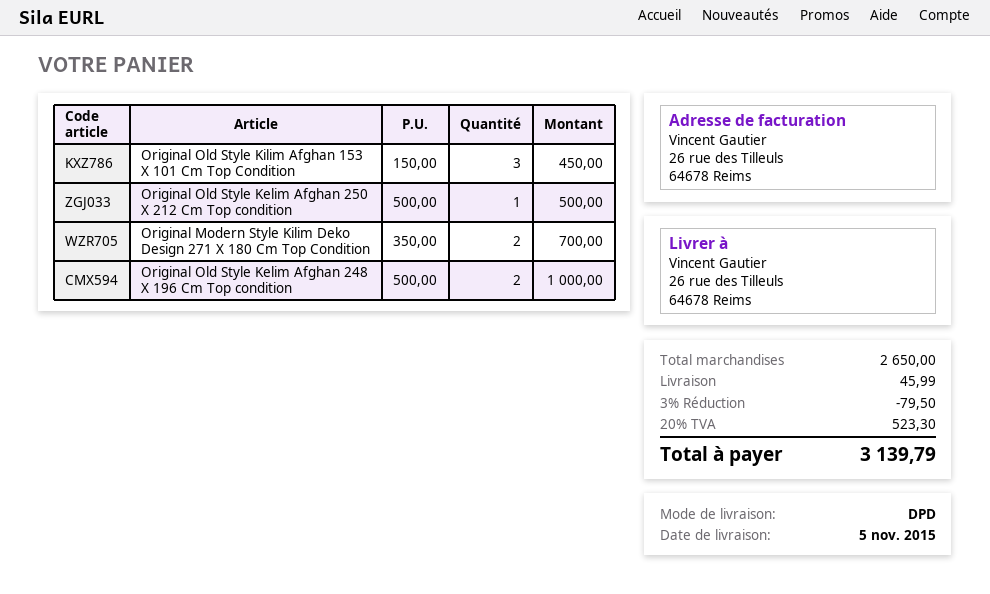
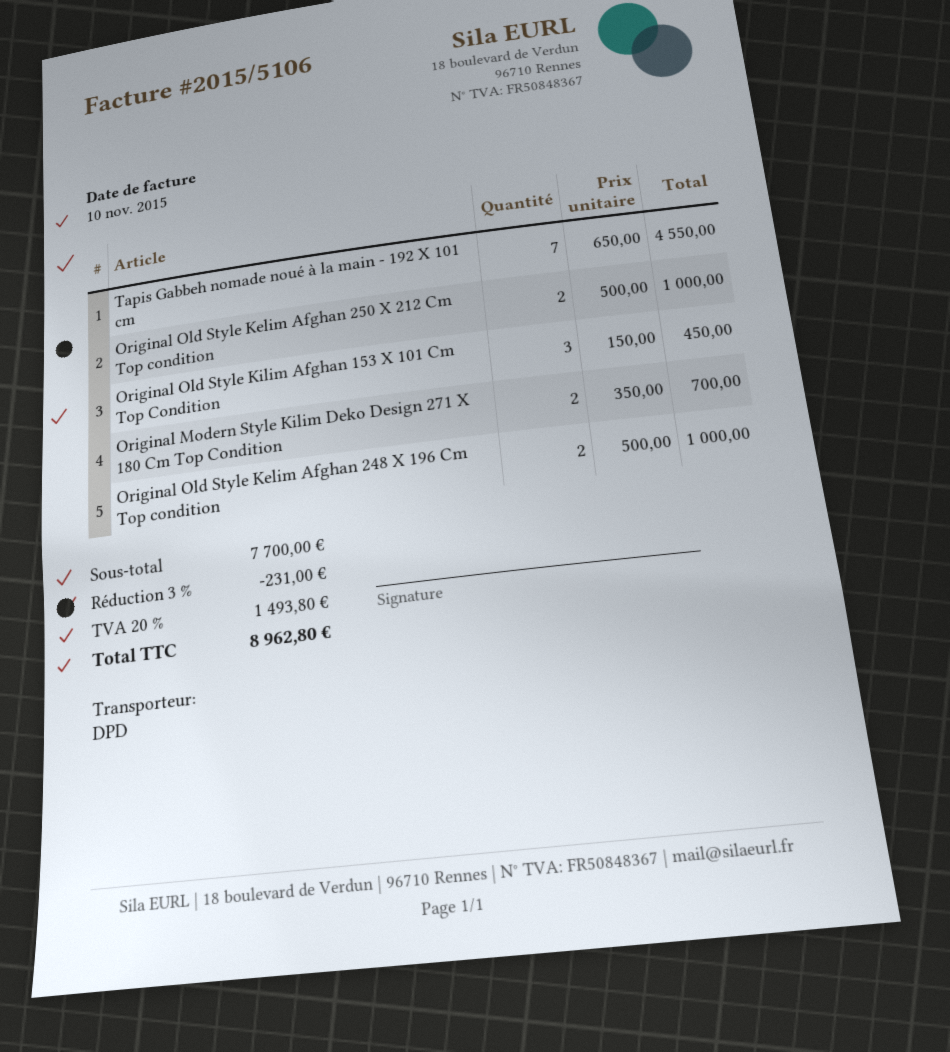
Original Old Style Kelim Afghan 250 X 212 Cm Top condition: 1 x 500.00 = 500.00 -> 2 x 500.00 = 1000.00
Tapis Gabbeh nomade noué à la main - 192 X 101 cm: none -> 7 x 650.00 = 4550.00
subtotal: 2650.00 -> 7700.00
discount: 3% = 79.50 -> 3% = 231.00
shipping: 45.99 -> none
tax: 20% = 523.30 -> 20% = 1493.80
total: 3139.79 -> 8962.80

